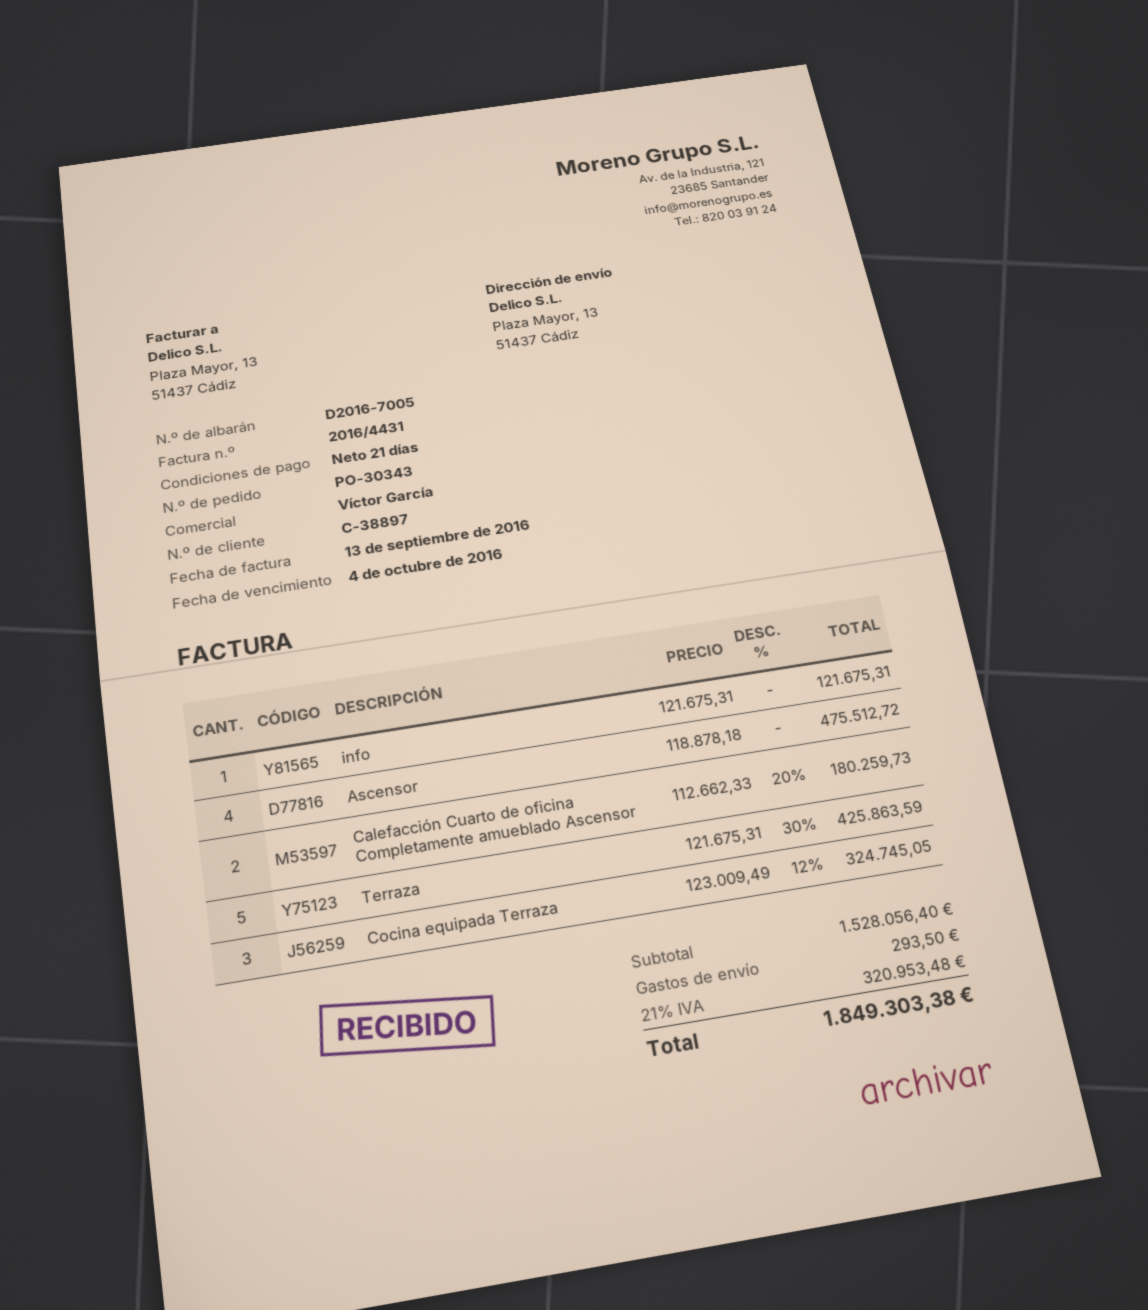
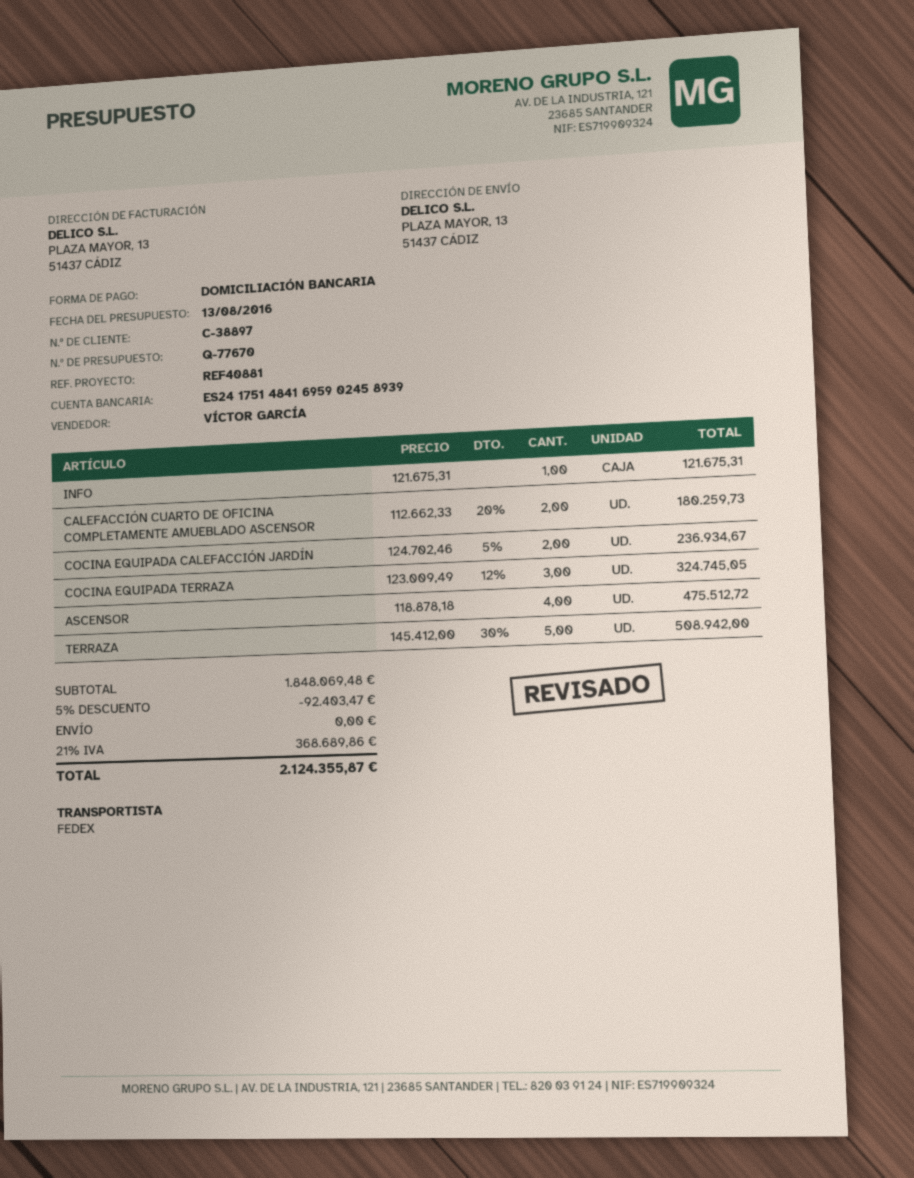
Terraza: 5 x 121675.31 - 30% = 425863.59 -> 5 x 145412.00 - 30% = 508942.00
COCINA EQUIPADA CALEFACCIÓN JARDÍN: none -> 2 x 124702.46 - 5% = 236934.67
subtotal: 1528056.40 -> 1848069.48
discount: none -> 5% = 92403.47
shipping: 293.50 -> 0.00
tax: 21% = 320953.48 -> 21% = 368689.86
total: 1849303.38 -> 2124355.87

